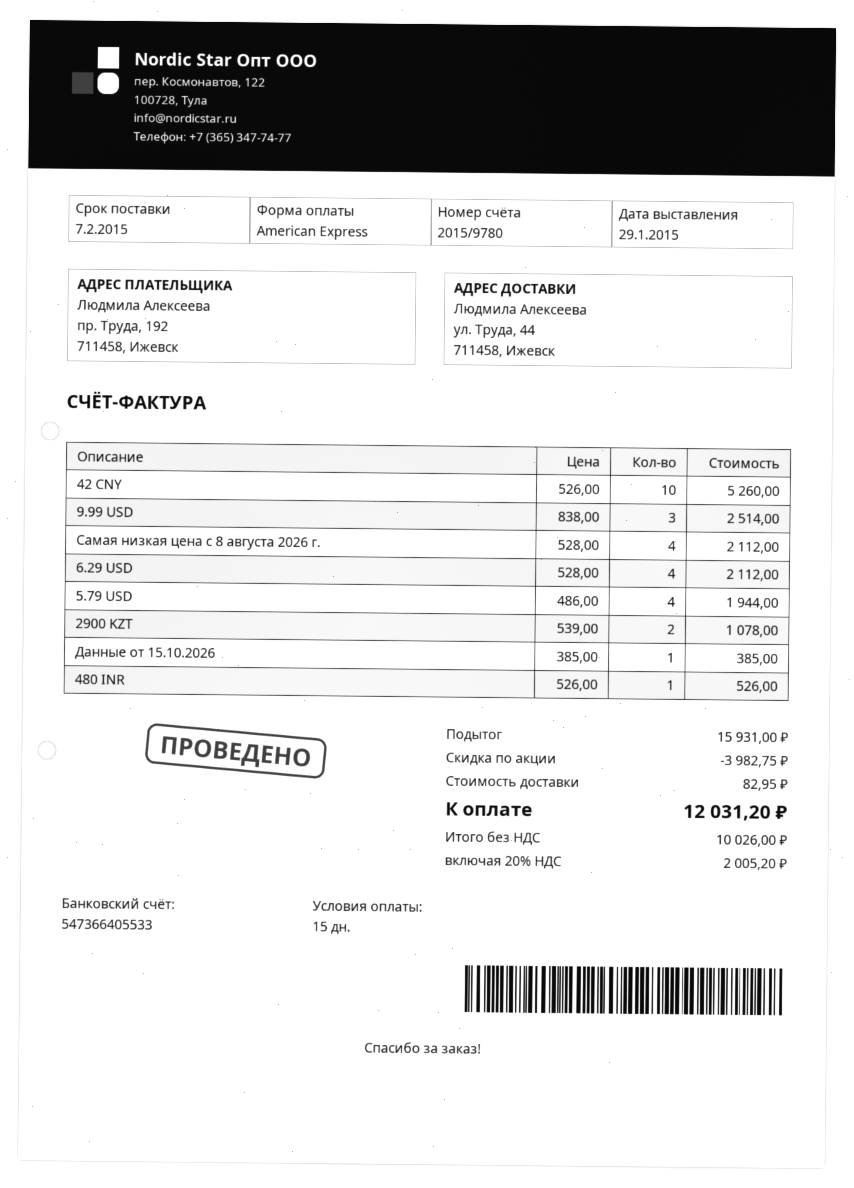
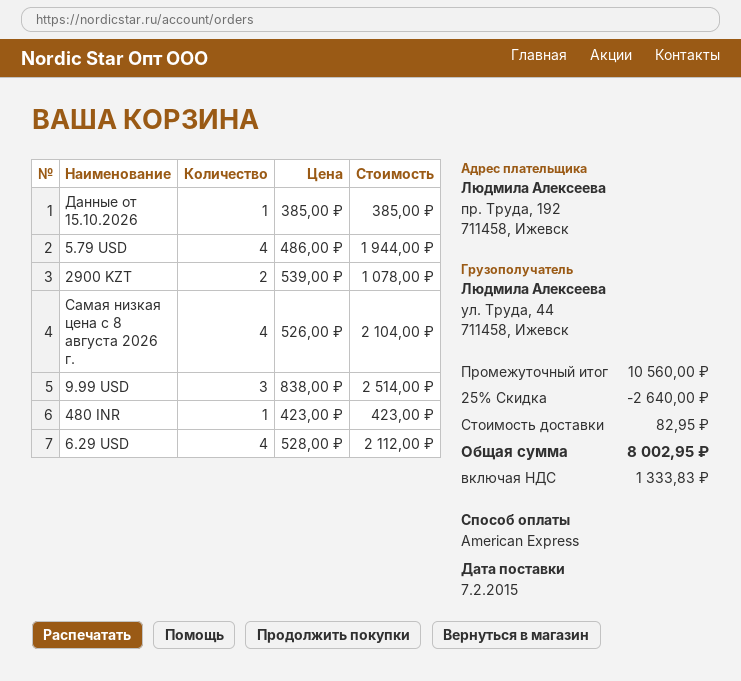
42 CNY: 10 x 526.00 = 5260.00 -> none
Самая низкая цена с 8 августа 2026 г.: 4 x 528.00 = 2112.00 -> 4 x 526.00 = 2104.00
480 INR: 1 x 526.00 = 526.00 -> 1 x 423.00 = 423.00
subtotal: 15931.00 -> 10560.00
discount: 3982.75 -> 2640.00
tax: 2005.20 -> 1333.83
total: 12031.20 -> 8002.95

